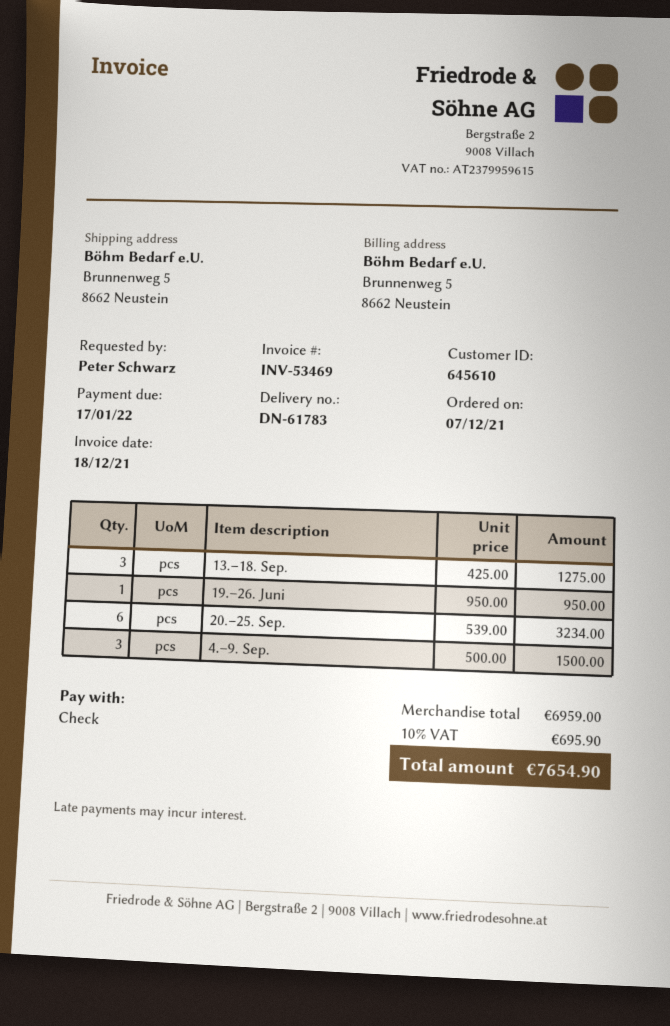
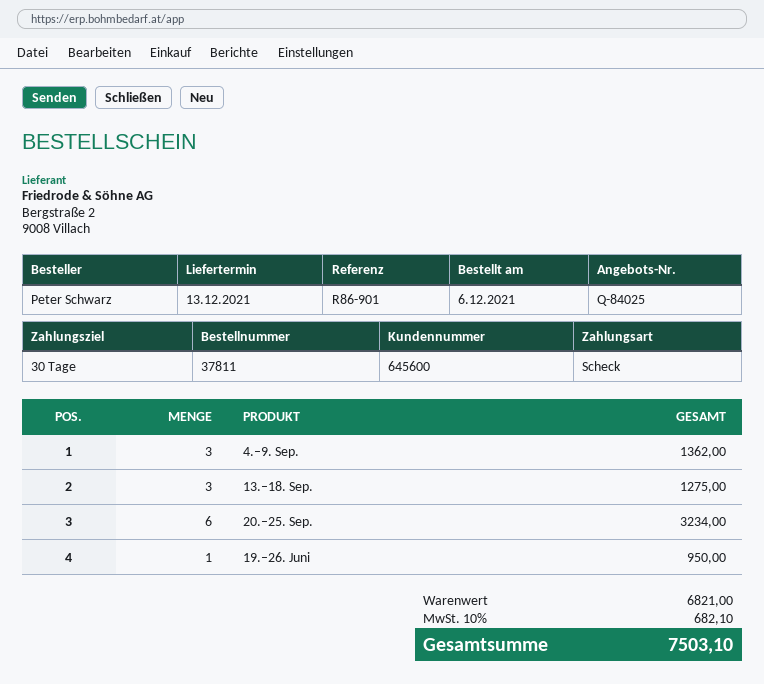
order date: 2021-12-07 -> 2021-12-06
customer number: 645610 -> 645600
4.–9. Sep.: 3 for 1500.00 -> 3 for 1362.00
subtotal: 6959.00 -> 6821.00
tax: 10% = 695.90 -> 10% = 682.10
total: 7654.90 -> 7503.10

